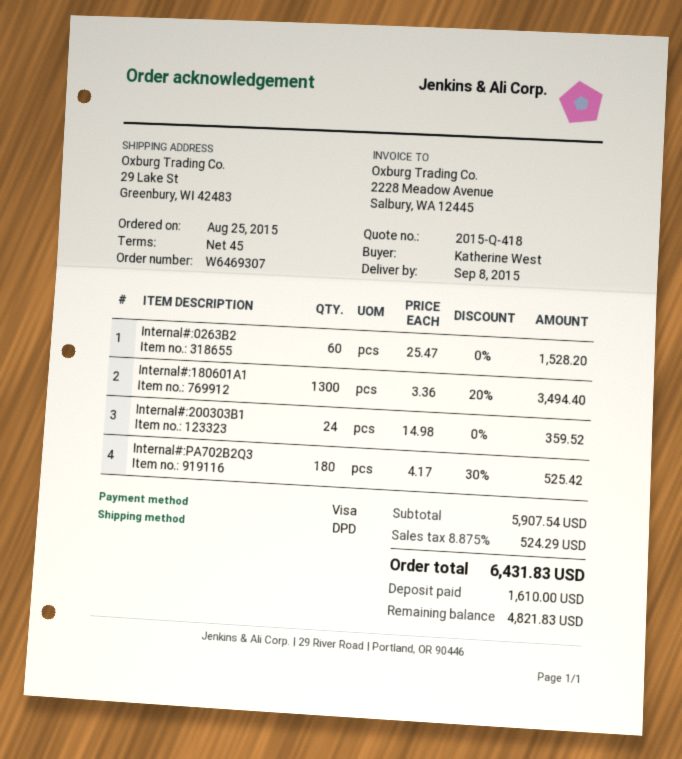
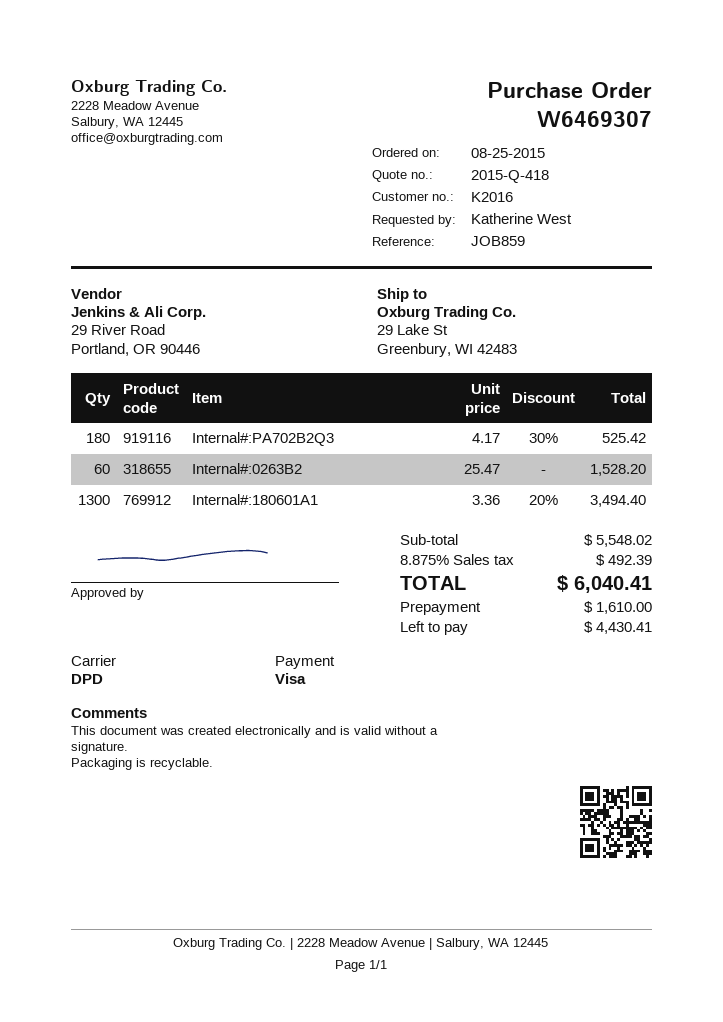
Internal#:200303B1: 24 x 14.98 = 359.52 -> none
subtotal: 5907.54 -> 5548.02
tax: 8.875% = 524.29 -> 8.875% = 492.39
total: 6431.83 -> 6040.41
balance: 4821.83 -> 4430.41

